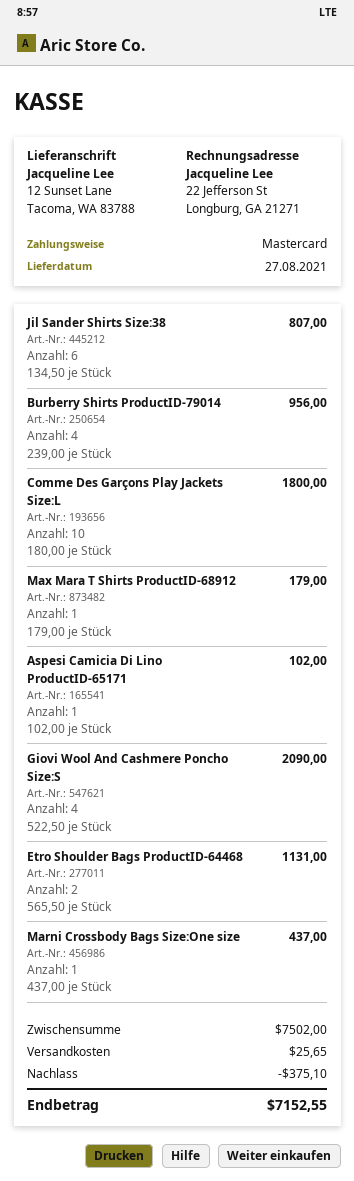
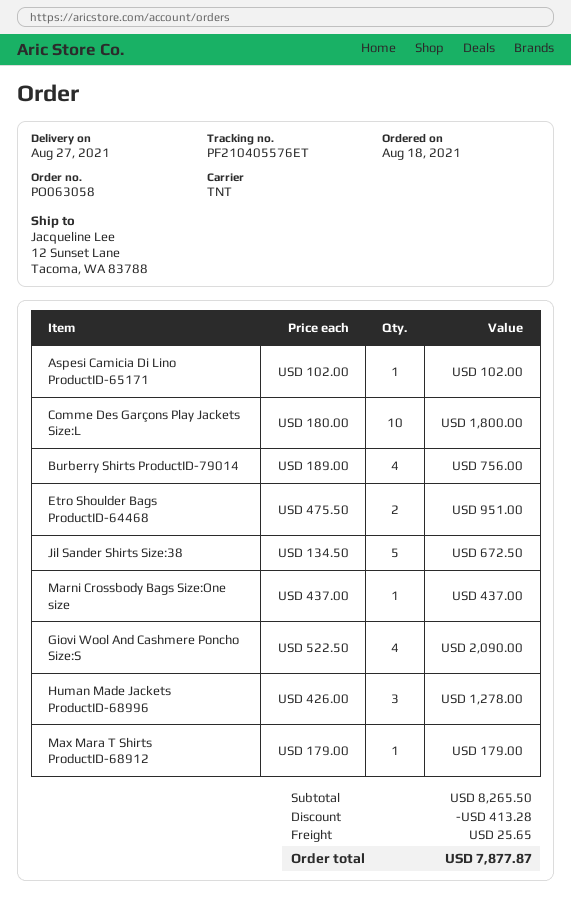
Jil Sander Shirts Size:38: 6 x 134.50 = 807.00 -> 5 x 134.50 = 672.50
Burberry Shirts ProductID-79014: 4 x 239.00 = 956.00 -> 4 x 189.00 = 756.00
Etro Shoulder Bags ProductID-64468: 2 x 565.50 = 1131.00 -> 2 x 475.50 = 951.00
Human Made Jackets ProductID-68996: none -> 3 x 426.00 = 1278.00
subtotal: 7502.00 -> 8265.50
discount: 375.10 -> 413.28
total: 7152.55 -> 7877.87

